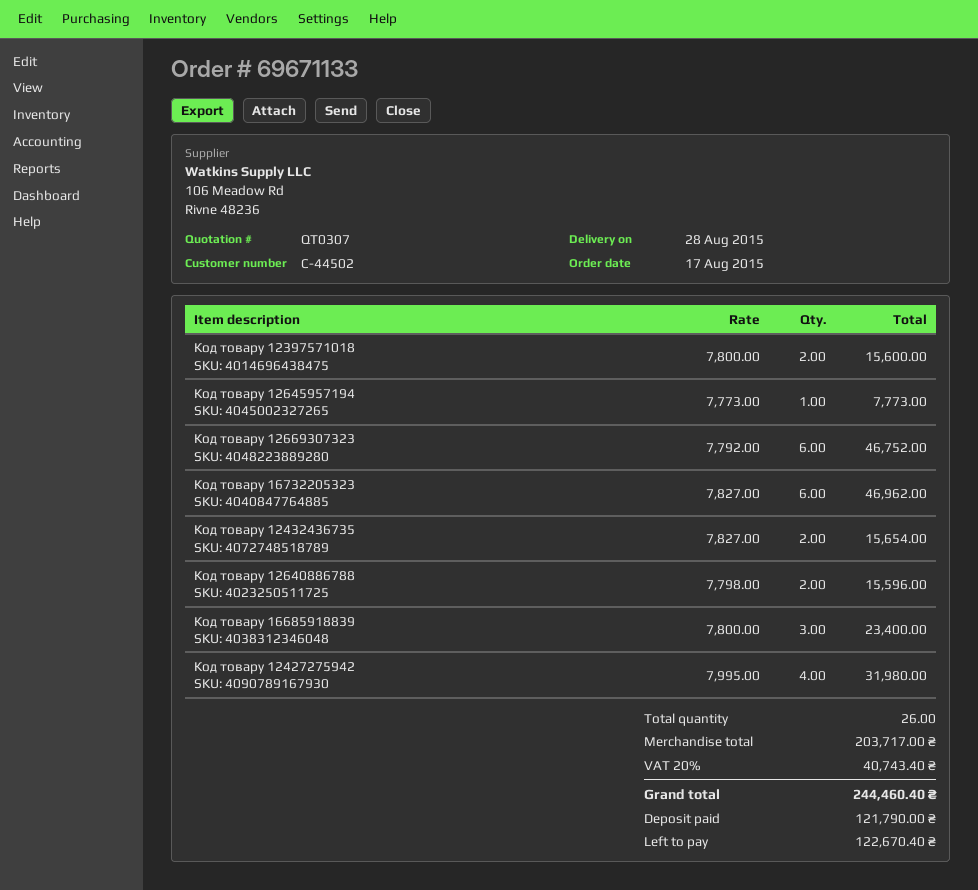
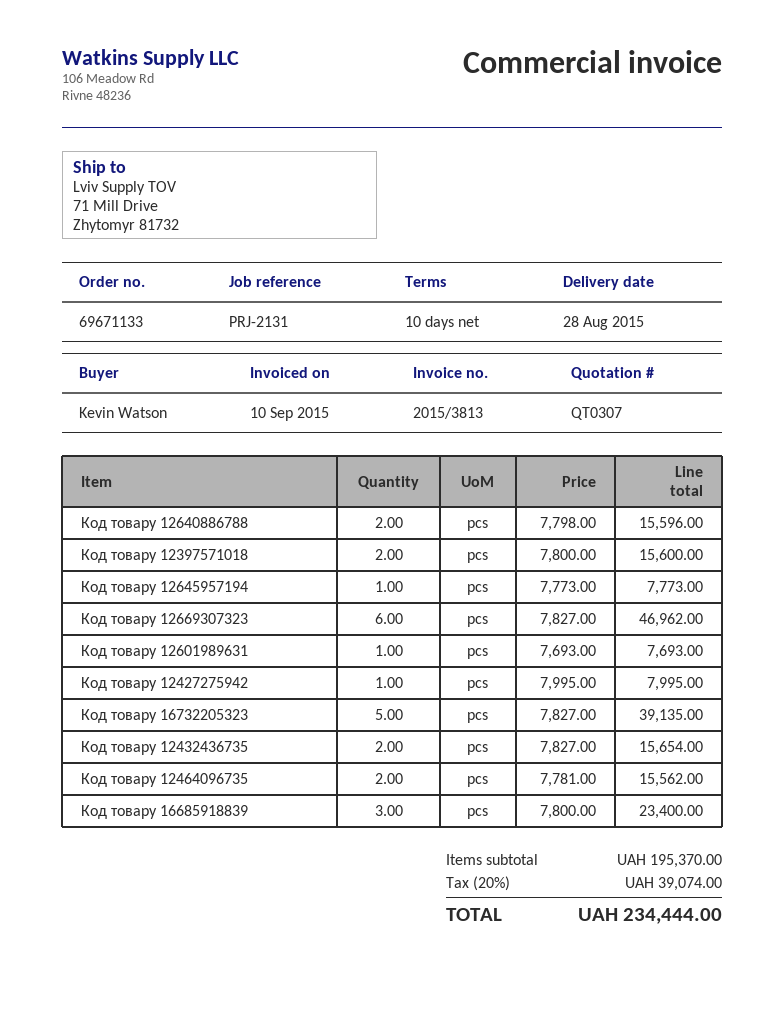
Код товару 12669307323: 6 x 7792.00 = 46752.00 -> 6 x 7827.00 = 46962.00
Код товару 16732205323: 6 x 7827.00 = 46962.00 -> 5 x 7827.00 = 39135.00
Код товару 12427275942: 4 x 7995.00 = 31980.00 -> 1 x 7995.00 = 7995.00
Код товару 12601989631: none -> 1 x 7693.00 = 7693.00
Код товару 12464096735: none -> 2 x 7781.00 = 15562.00
subtotal: 203717.00 -> 195370.00
tax: 20% = 40743.40 -> 20% = 39074.00
total: 244460.40 -> 234444.00

